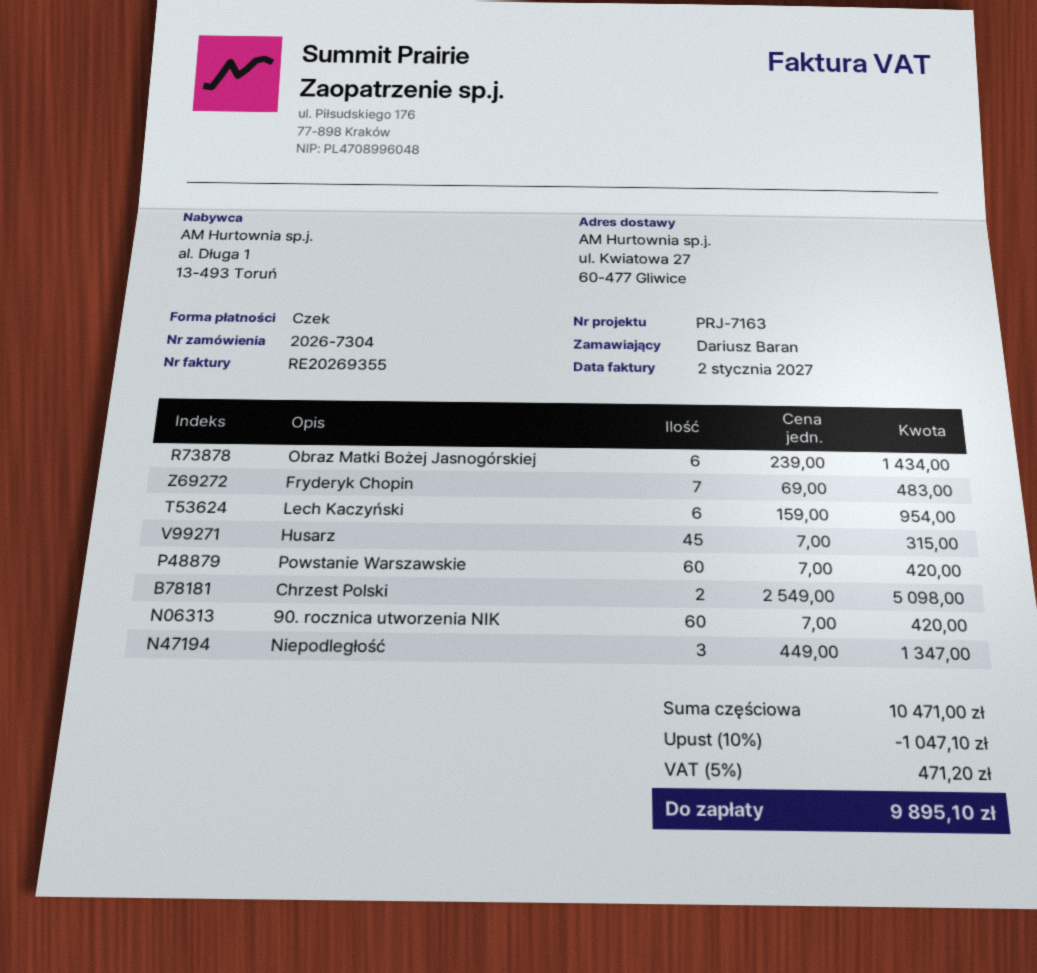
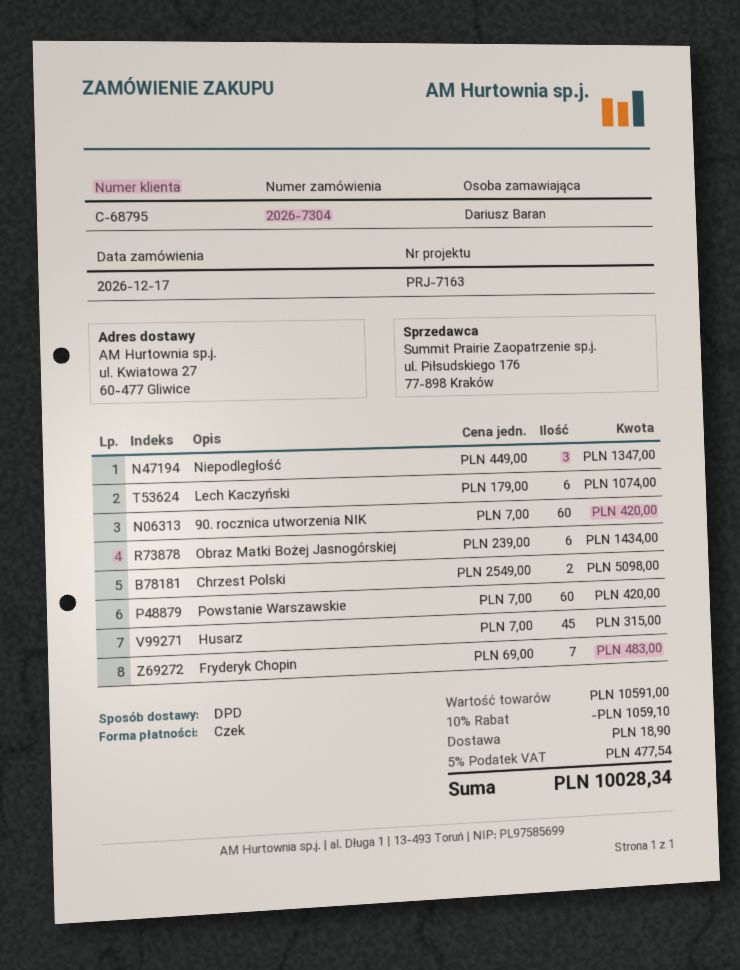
Lech Kaczyński: 6 x 159.00 = 954.00 -> 6 x 179.00 = 1074.00
subtotal: 10471.00 -> 10591.00
discount: 10% = 1047.10 -> 10% = 1059.10
shipping: none -> 18.90
tax: 5% = 471.20 -> 5% = 477.54
total: 9895.10 -> 10028.34

